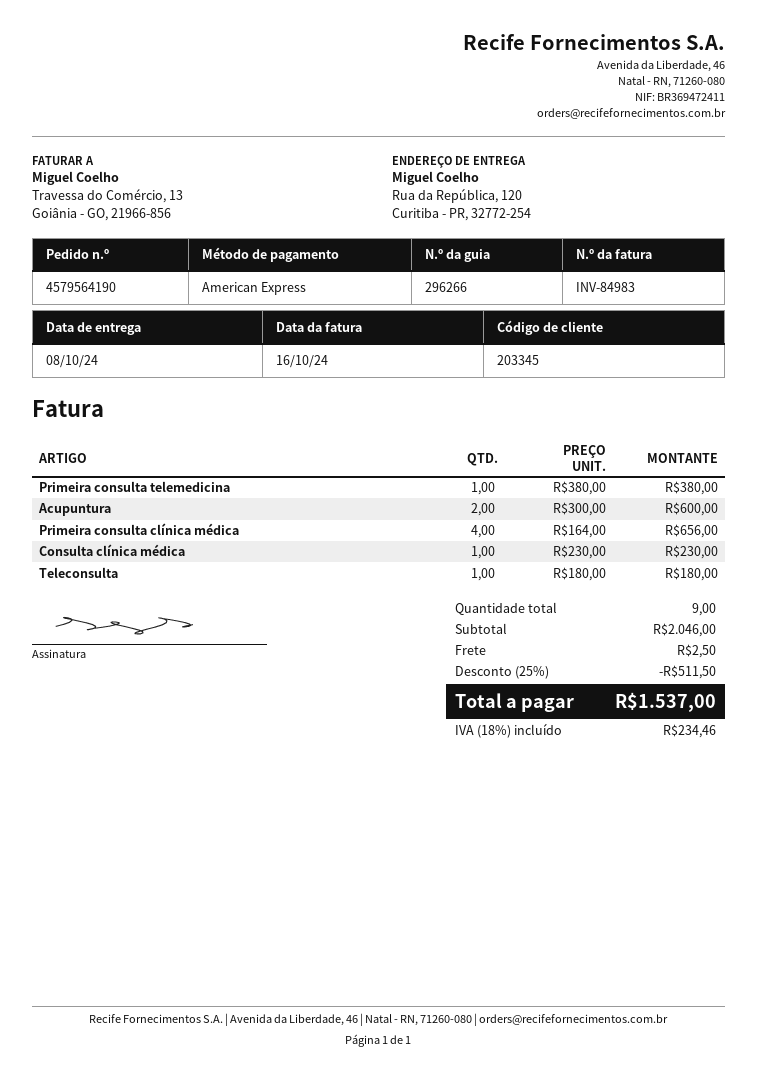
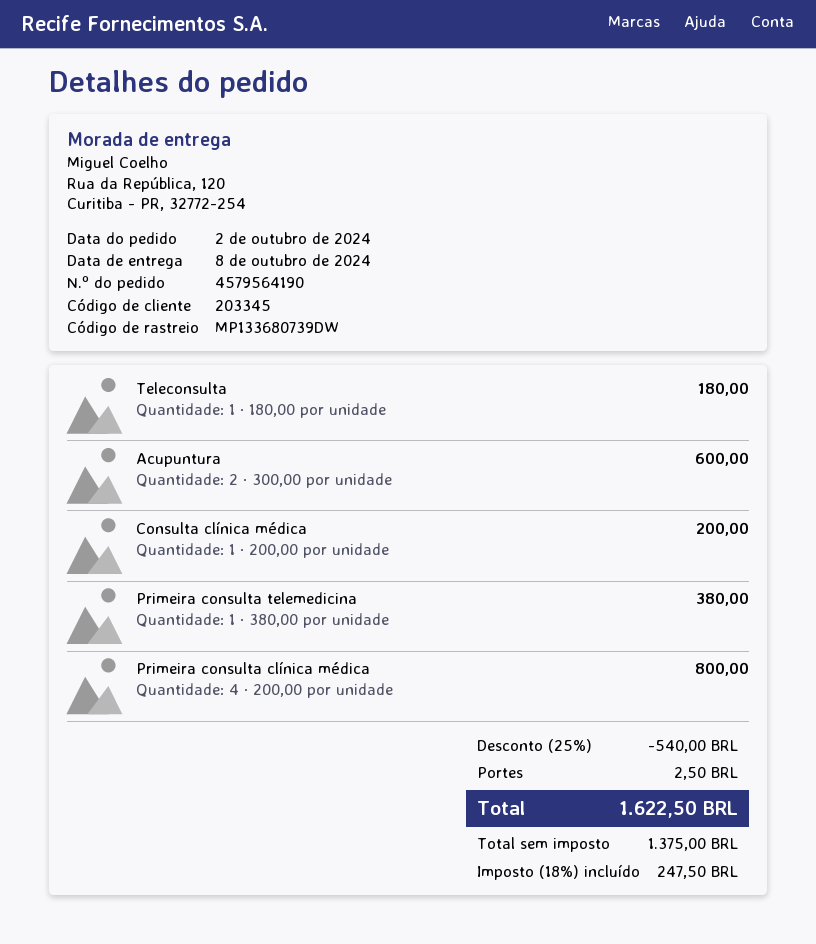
Primeira consulta clínica médica: 4 x 164.00 = 656.00 -> 4 x 200.00 = 800.00
Consulta clínica médica: 1 x 230.00 = 230.00 -> 1 x 200.00 = 200.00
discount: 25% = 511.50 -> 25% = 540.00
tax: 18% = 234.46 -> 18% = 247.50
total: 1537.00 -> 1622.50

